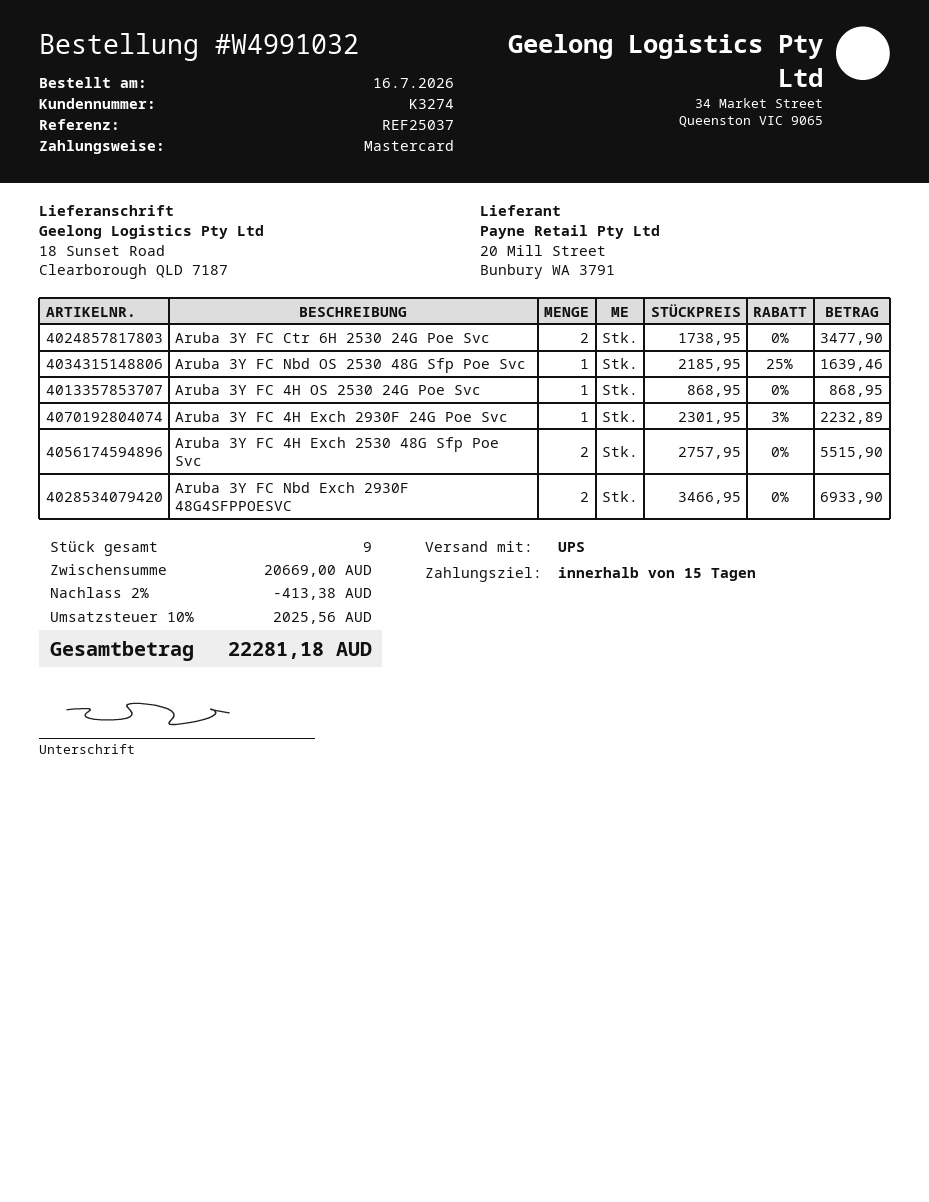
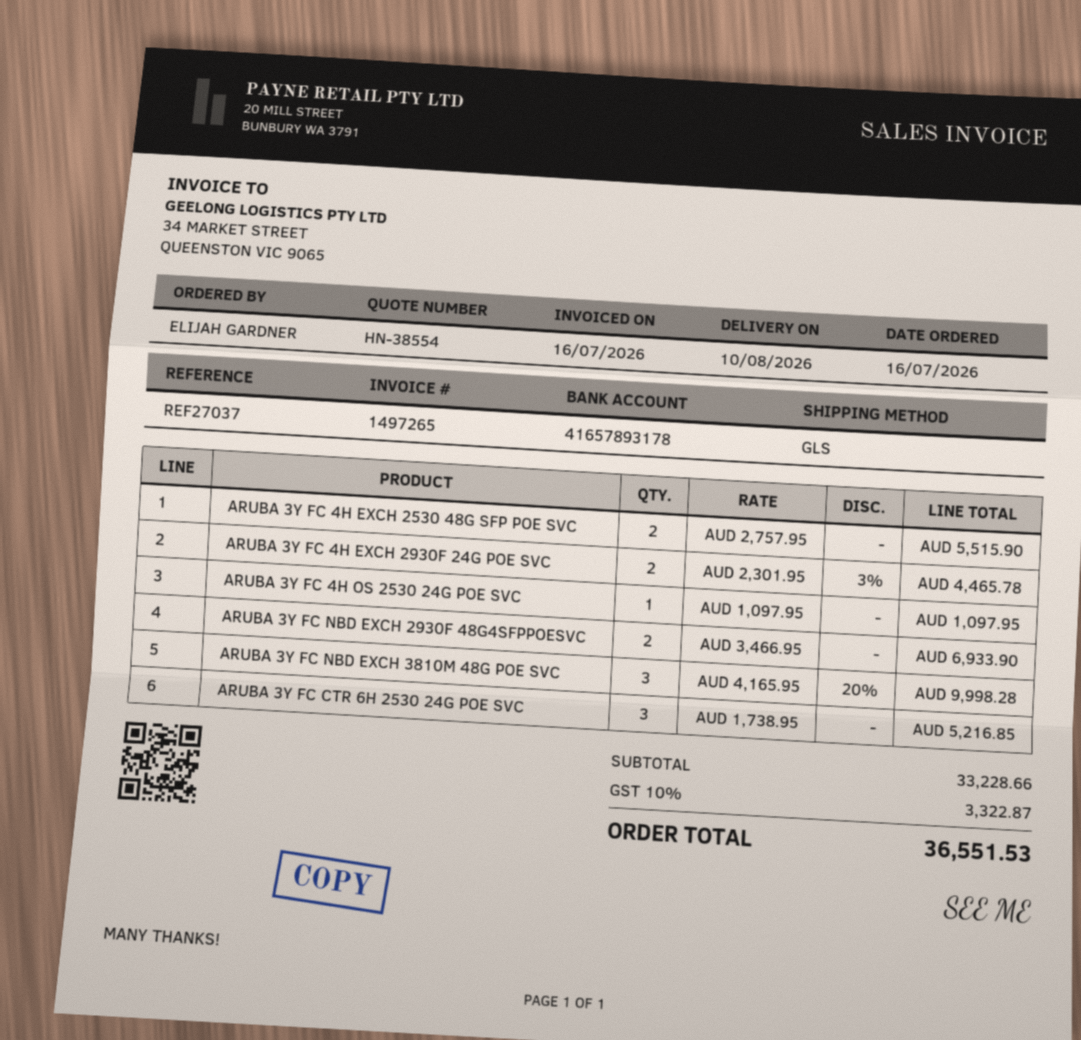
reference: REF25037 -> REF27037
shipping method: UPS -> GLS
Aruba 3Y FC Ctr 6H 2530 24G Poe Svc: 2 x 1738.95 = 3477.90 -> 3 x 1738.95 = 5216.85
Aruba 3Y FC Nbd OS 2530 48G Sfp Poe Svc: 1 x 2185.95 - 25% = 1639.46 -> none
Aruba 3Y FC 4H OS 2530 24G Poe Svc: 1 x 868.95 = 868.95 -> 1 x 1097.95 = 1097.95
Aruba 3Y FC 4H Exch 2930F 24G Poe Svc: 1 x 2301.95 - 3% = 2232.89 -> 2 x 2301.95 - 3% = 4465.78
ARUBA 3Y FC NBD EXCH 3810M 48G POE SVC: none -> 3 x 4165.95 - 20% = 9998.28
subtotal: 20669.00 -> 33228.66
discount: 2% = 413.38 -> none
tax: 10% = 2025.56 -> 10% = 3322.87
total: 22281.18 -> 36551.53

